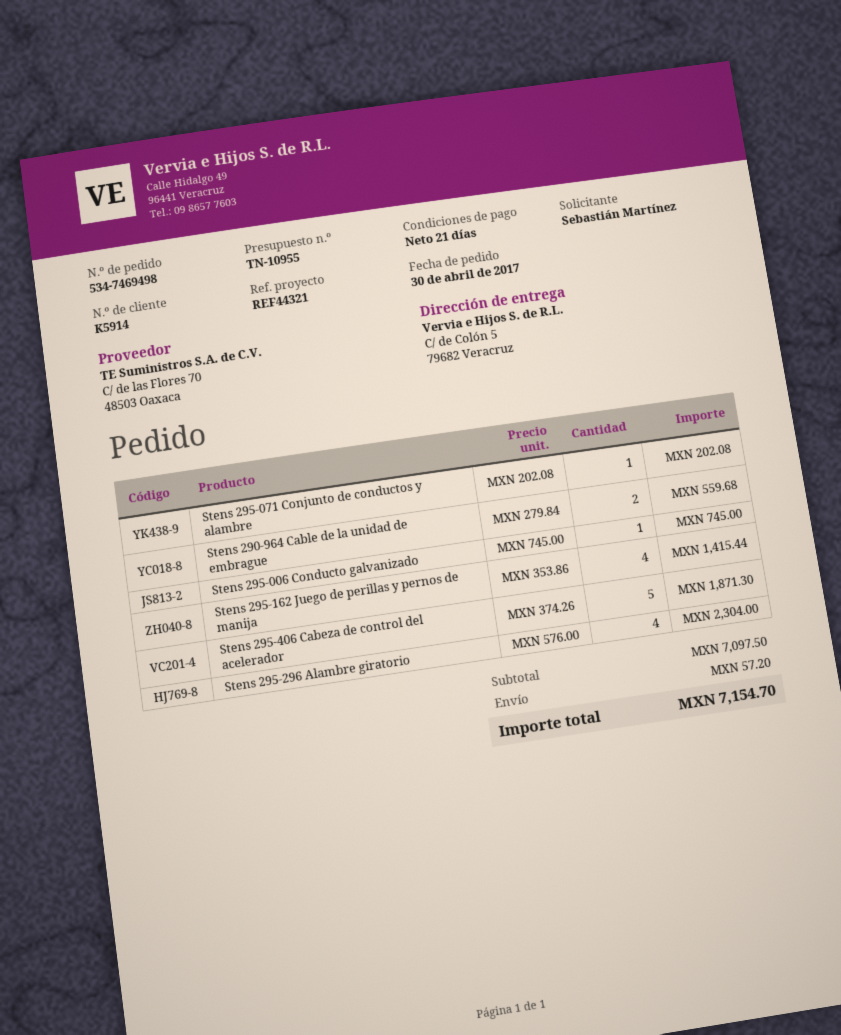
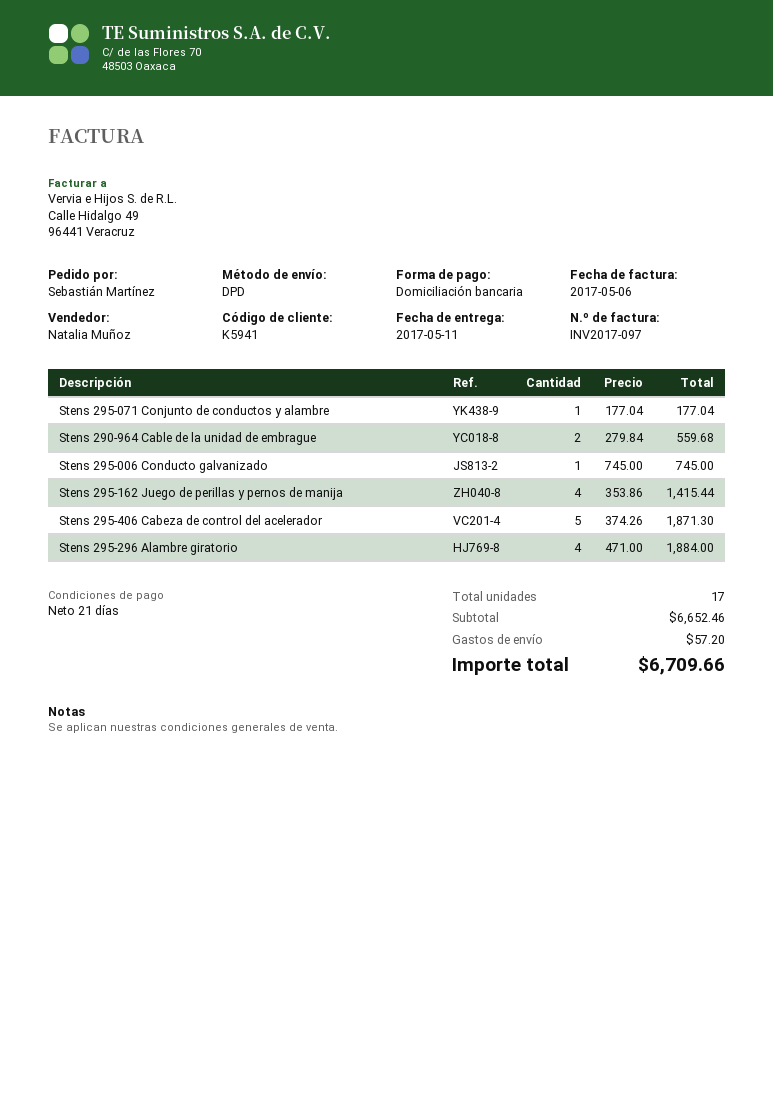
customer number: K5914 -> K5941
Stens 295-071 Conjunto de conductos y alambre: 1 x 202.08 = 202.08 -> 1 x 177.04 = 177.04
Stens 295-296 Alambre giratorio: 4 x 576.00 = 2304.00 -> 4 x 471.00 = 1884.00
subtotal: 7097.50 -> 6652.46
total: 7154.70 -> 6709.66

